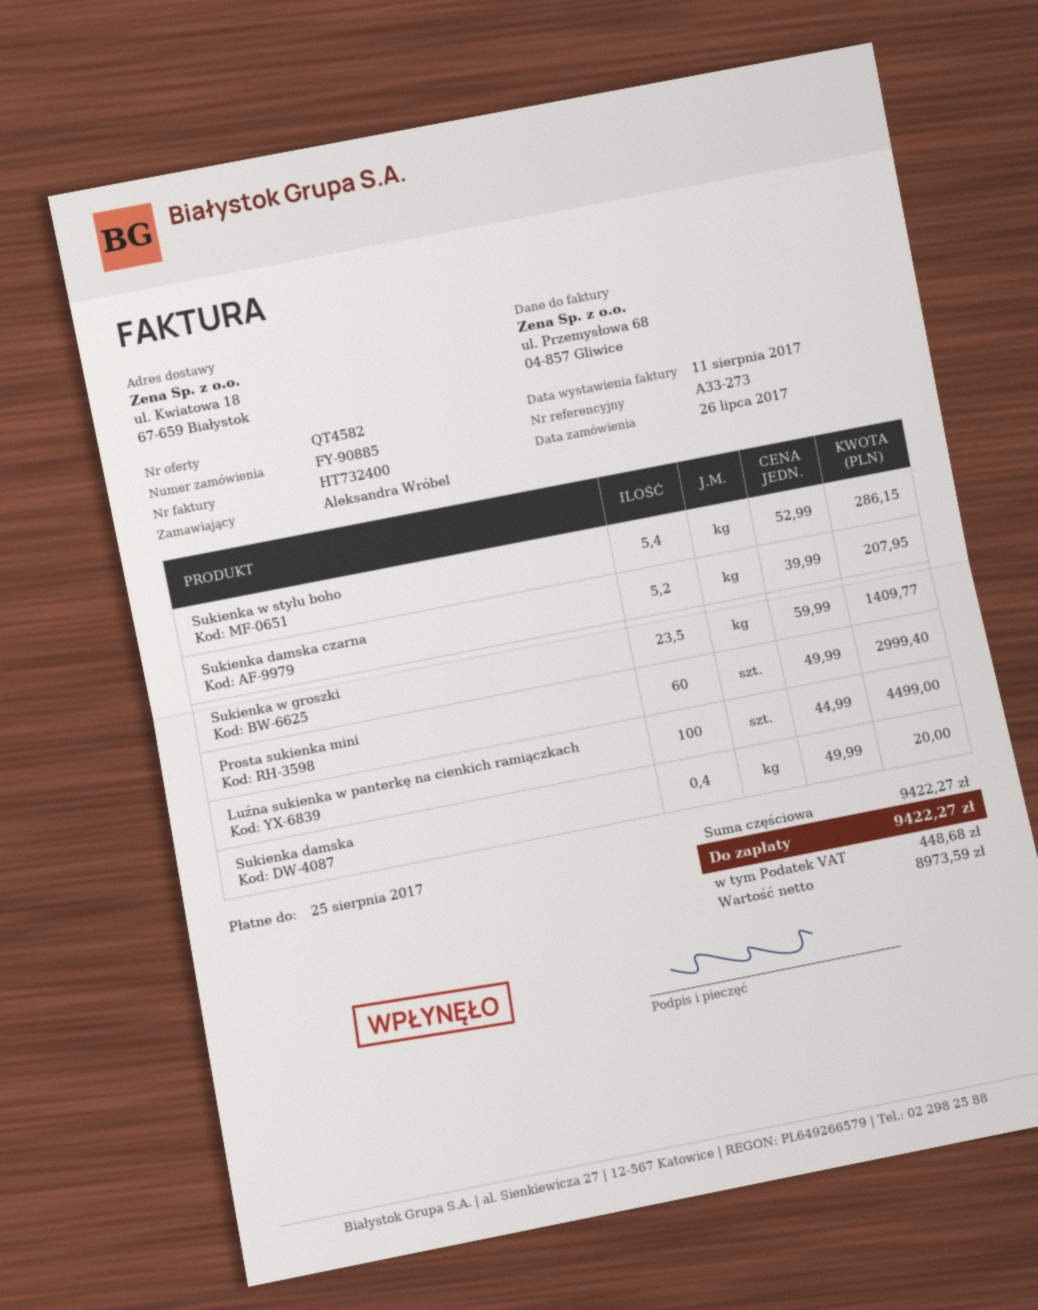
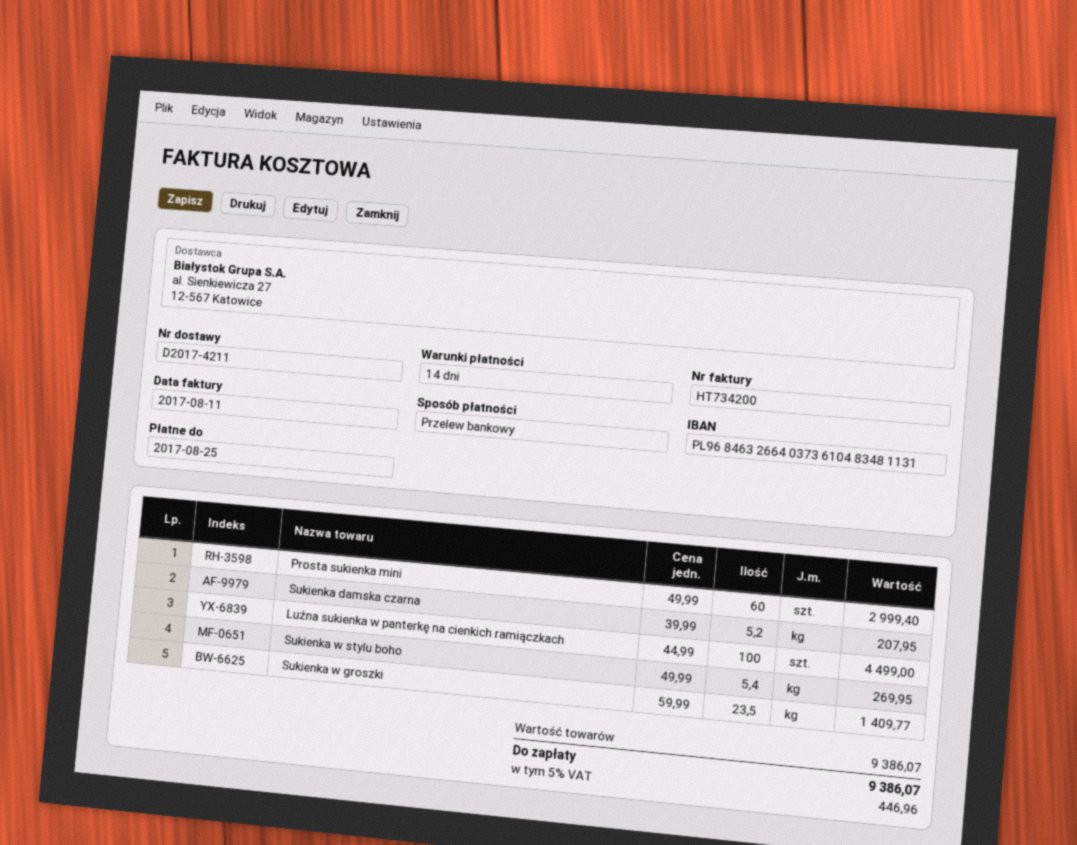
invoice number: HT732400 -> HT734200
Sukienka w stylu boho: 5.4 x 52.99 = 286.15 -> 5.4 x 49.99 = 269.95
Sukienka damska: 0.4 x 49.99 = 20.00 -> none
subtotal: 9422.27 -> 9386.07
tax: 448.68 -> 446.96
total: 9422.27 -> 9386.07

